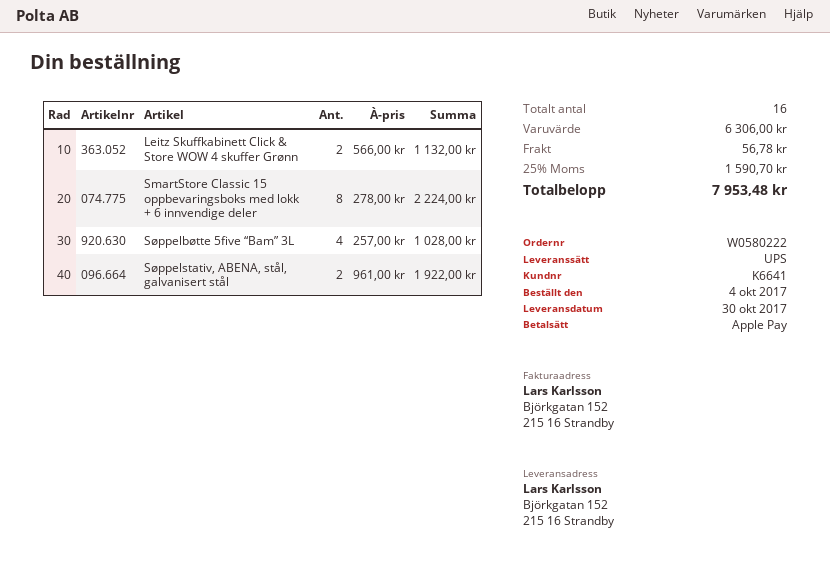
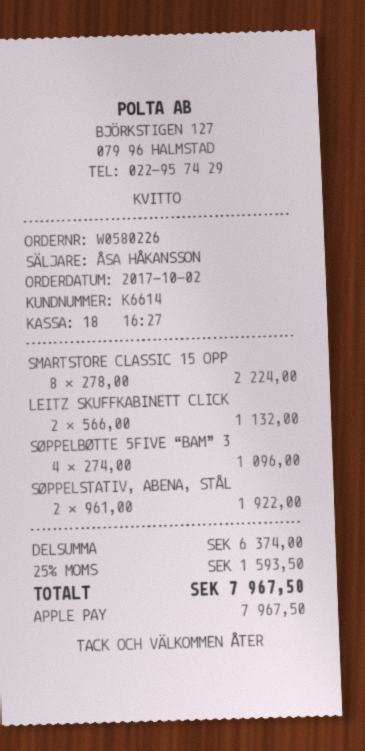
order number: W0580222 -> W0580226
order date: 2017-10-04 -> 2017-10-02
customer number: K6641 -> K6614
Søppelbøtte 5five “Bam” 3L: 4 x 257.00 = 1028.00 -> 4 x 274.00 = 1096.00
subtotal: 6306.00 -> 6374.00
shipping: 56.78 -> none
tax: 25% = 1590.70 -> 25% = 1593.50
total: 7953.48 -> 7967.50

